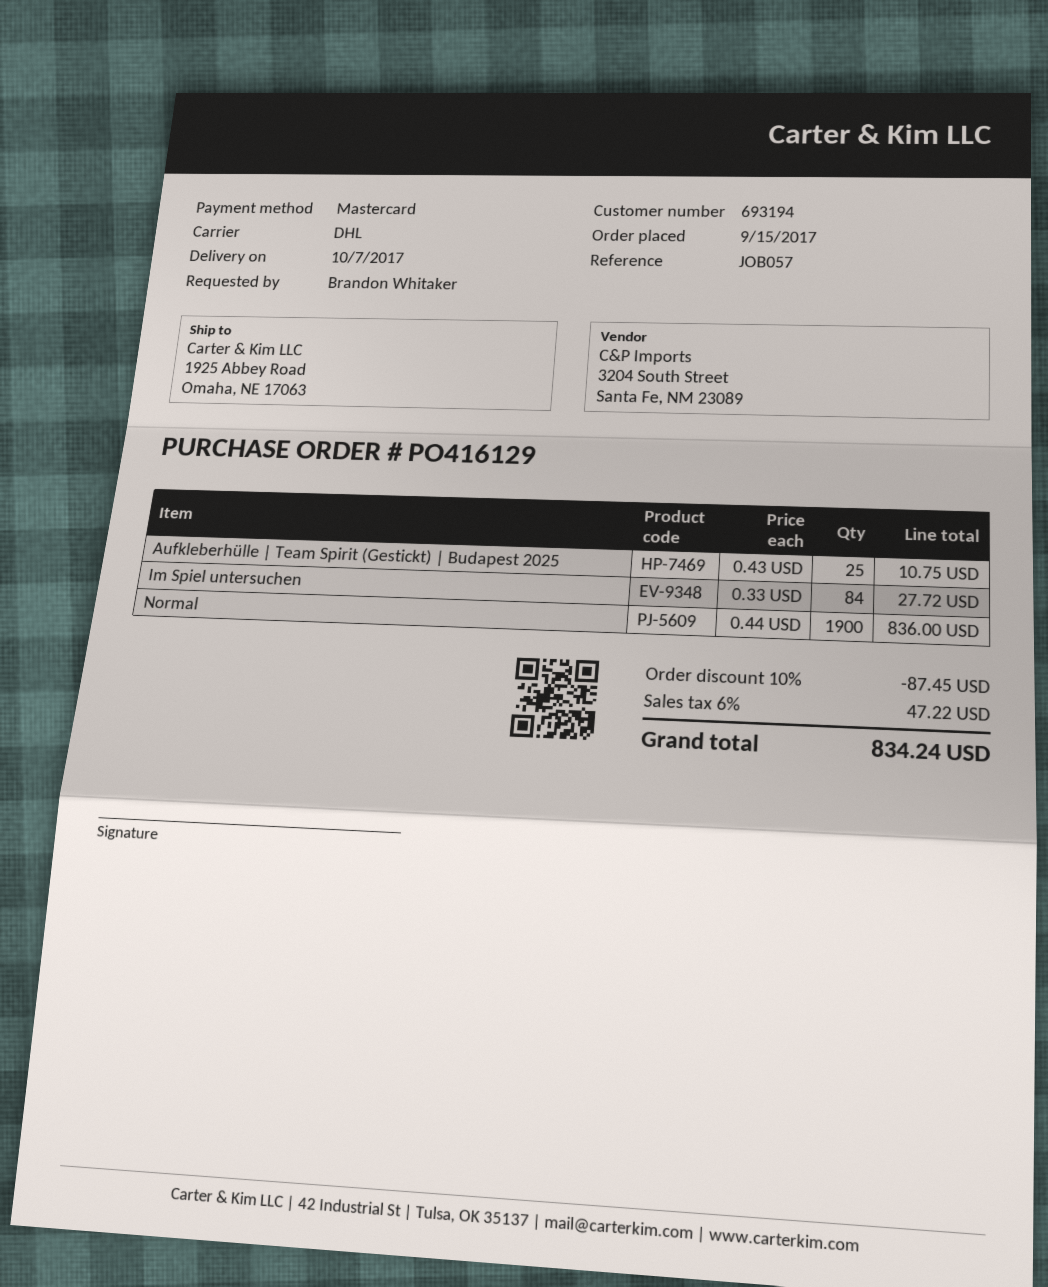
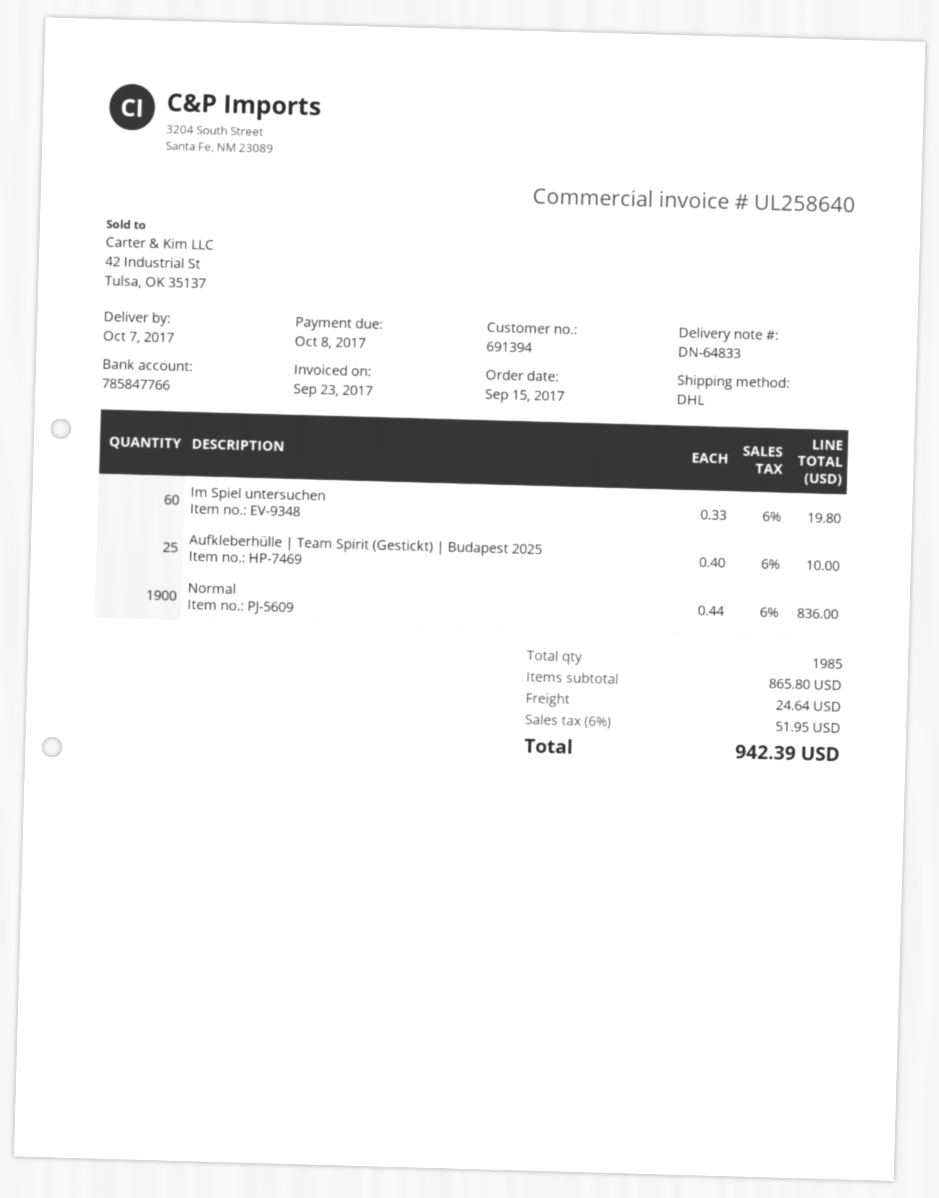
customer number: 693194 -> 691394
Aufkleberhülle | Team Spirit (Gestickt) | Budapest 2025: 25 x 0.43 = 10.75 -> 25 x 0.40 = 10.00
Im Spiel untersuchen: 84 x 0.33 = 27.72 -> 60 x 0.33 = 19.80
discount: 10% = 87.45 -> none
shipping: none -> 24.64
tax: 6% = 47.22 -> 6% = 51.95
total: 834.24 -> 942.39

